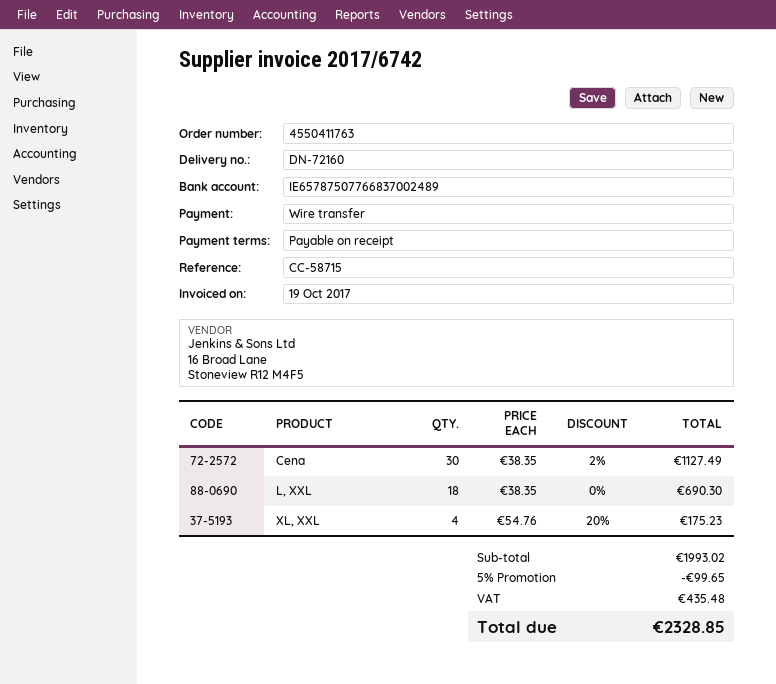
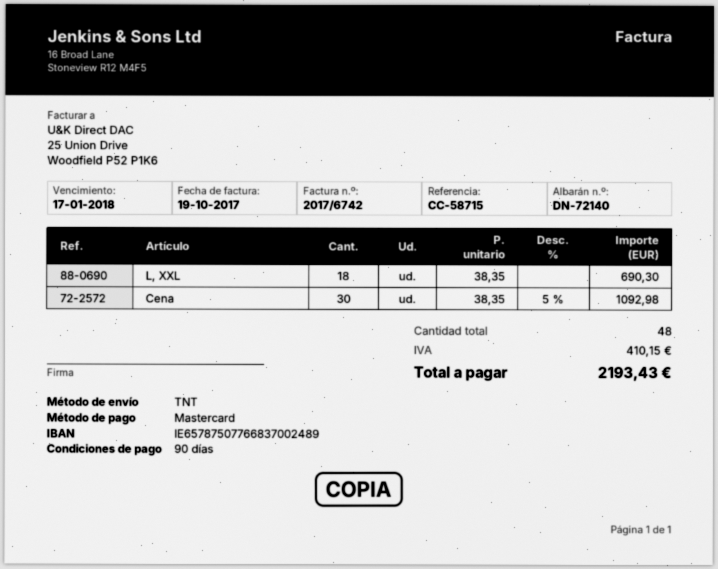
delivery note number: DN-72160 -> DN-72140
payment terms: on receipt -> 90 days
payment method: bank transfer -> Mastercard
Cena: 30 x 38.35 - 2% = 1127.49 -> 30 x 38.35 - 5% = 1092.98
XL, XXL: 4 x 54.76 - 20% = 175.23 -> none
discount: 5% = 99.65 -> none
tax: 435.48 -> 410.15
total: 2328.85 -> 2193.43

